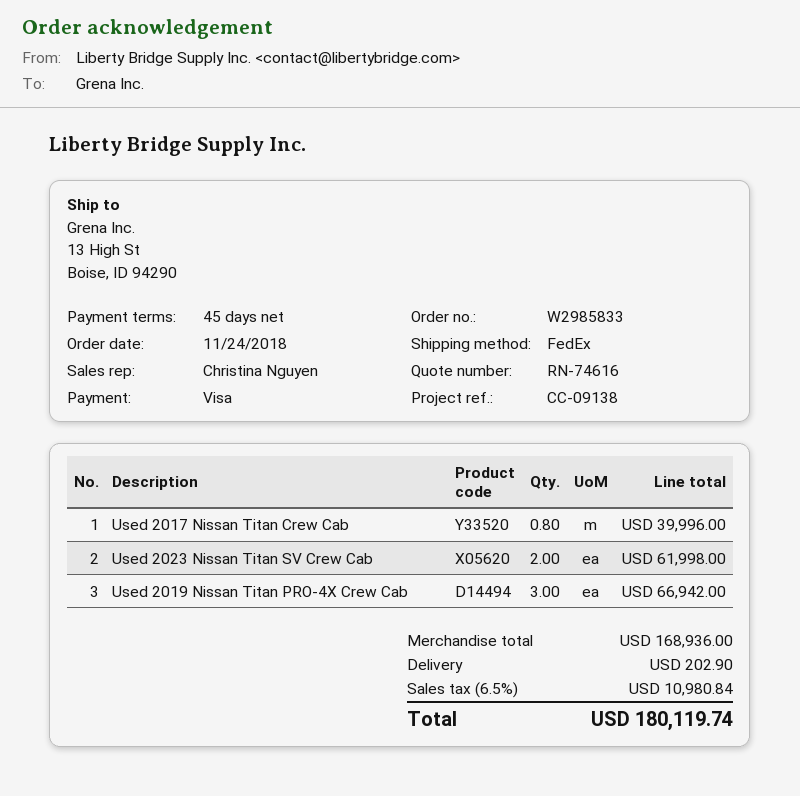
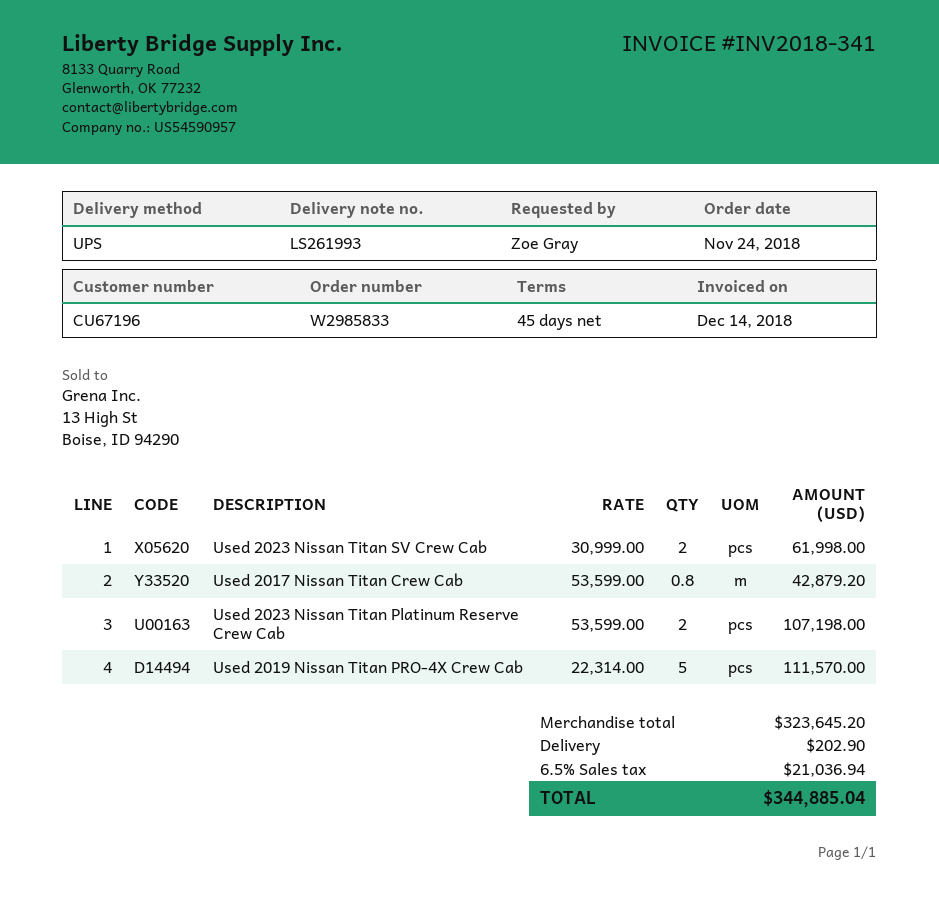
shipping method: FedEx -> UPS
Used 2017 Nissan Titan Crew Cab: 0.8 for 39996.00 -> 0.8 for 42879.20
Used 2019 Nissan Titan PRO-4X Crew Cab: 3 for 66942.00 -> 5 for 111570.00
Used 2023 Nissan Titan Platinum Reserve Crew Cab: none -> 2 for 107198.00
subtotal: 168936.00 -> 323645.20
tax: 6.5% = 10980.84 -> 6.5% = 21036.94
total: 180119.74 -> 344885.04

